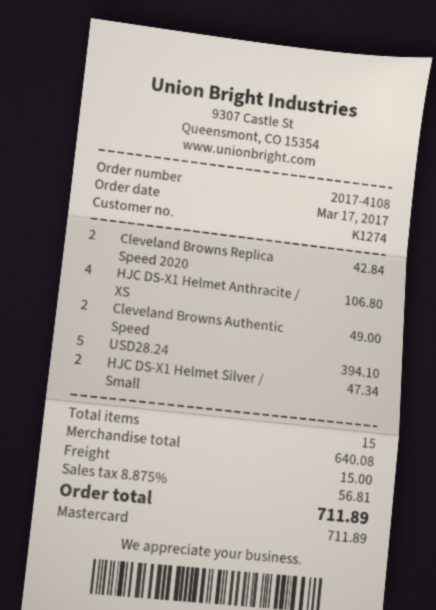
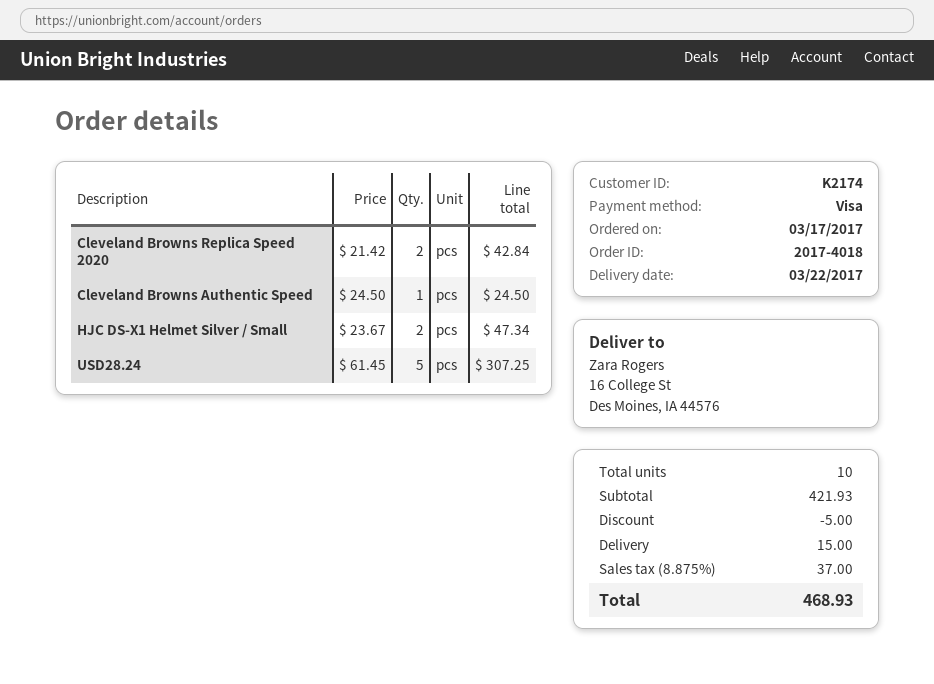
order number: 2017-4108 -> 2017-4018
customer number: K1274 -> K2174
payment method: Mastercard -> Visa
HJC DS-X1 Helmet Anthracite / XS: 4 for 106.80 -> none
Cleveland Browns Authentic Speed: 2 for 49.00 -> 1 for 24.50
USD28.24: 5 for 394.10 -> 5 for 307.25
total quantity: 15 -> 10
subtotal: 640.08 -> 421.93
discount: none -> 5.00
tax: 8.875% = 56.81 -> 8.875% = 37.00
total: 711.89 -> 468.93

